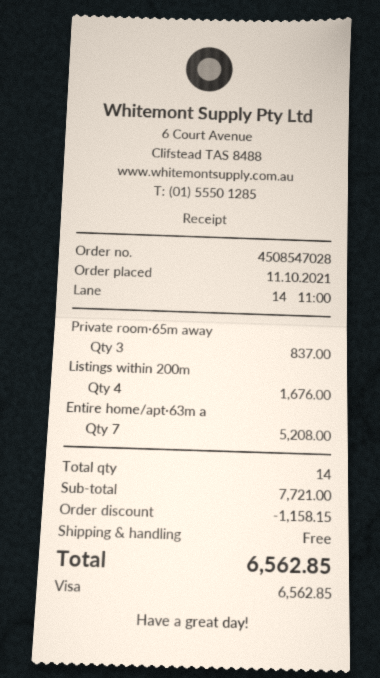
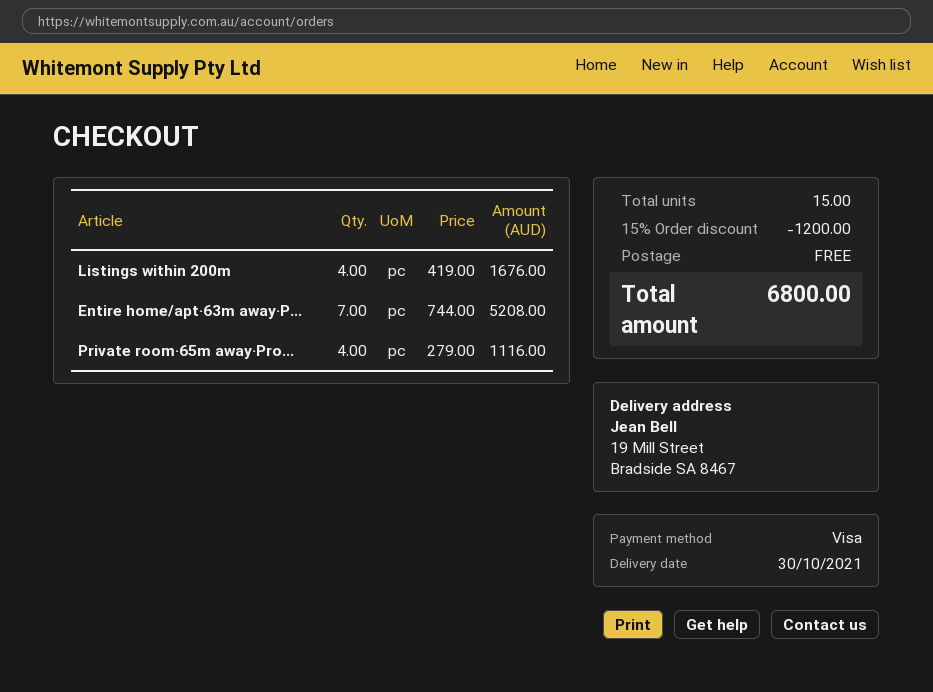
Private room·65m away: 3 for 837.00 -> 4 for 1116.00
total quantity: 14 -> 15
discount: 1158.15 -> 1200.00
total: 6562.85 -> 6800.00

